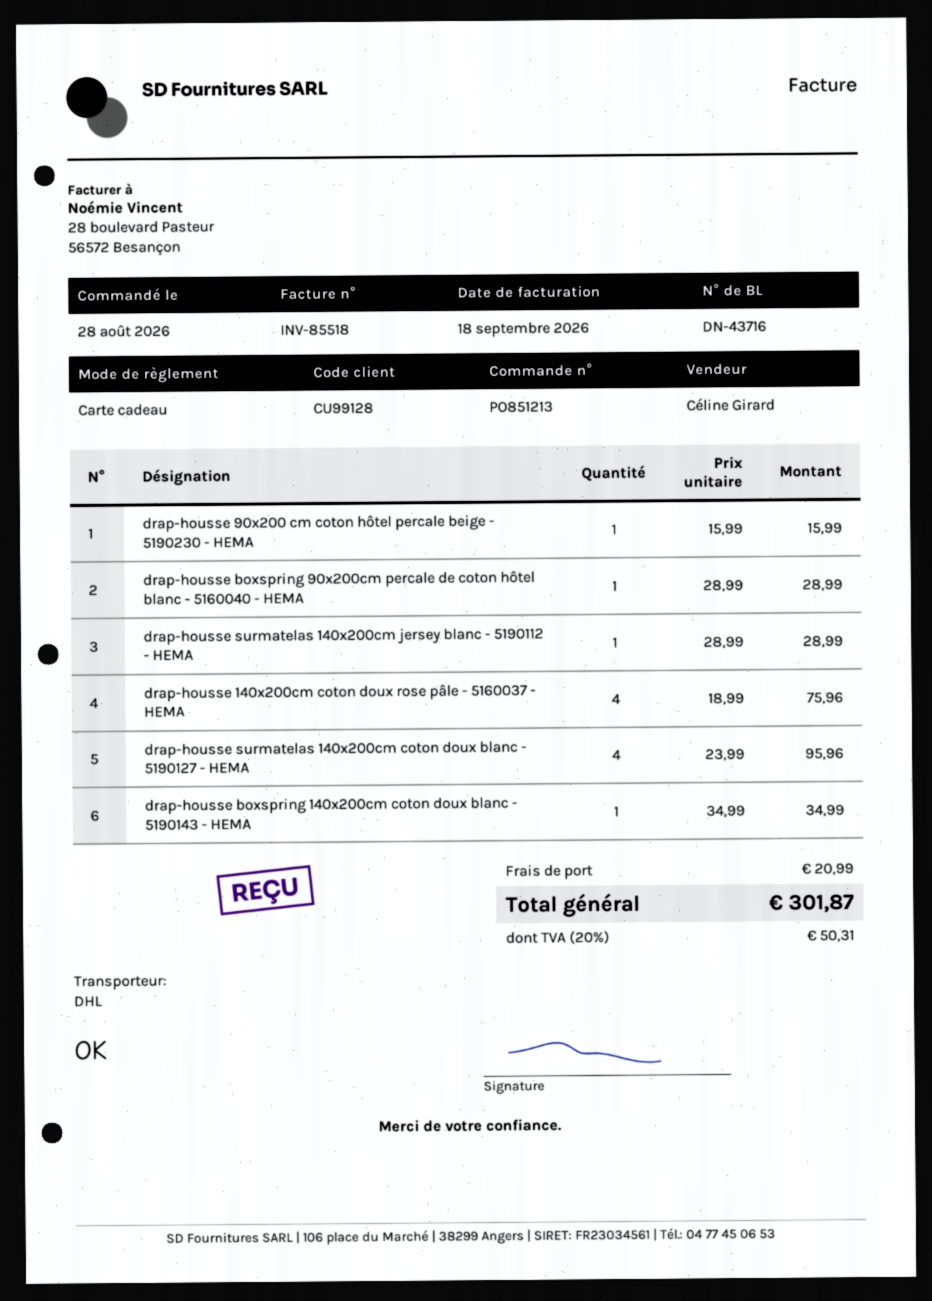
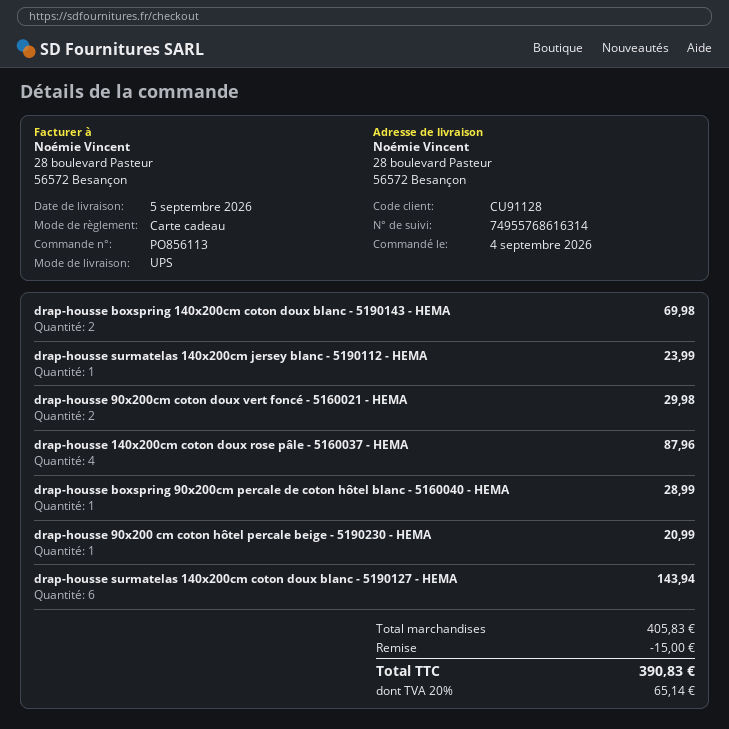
order number: PO851213 -> PO856113
order date: 2026-08-28 -> 2026-09-04
customer number: CU99128 -> CU91128
shipping method: DHL -> UPS
drap-housse 90x200 cm coton hôtel percale beige - 5190230 - HEMA: 1 for 15.99 -> 1 for 20.99
drap-housse surmatelas 140x200cm jersey blanc - 5190112 - HEMA: 1 for 28.99 -> 1 for 23.99
drap-housse 140x200cm coton doux rose pâle - 5160037 - HEMA: 4 for 75.96 -> 4 for 87.96
drap-housse surmatelas 140x200cm coton doux blanc - 5190127 - HEMA: 4 for 95.96 -> 6 for 143.94
drap-housse boxspring 140x200cm coton doux blanc - 5190143 - HEMA: 1 for 34.99 -> 2 for 69.98
drap-housse 90x200cm coton doux vert foncé - 5160021 - HEMA: none -> 2 for 29.98
discount: none -> 15.00
shipping: 20.99 -> none
tax: 20% = 50.31 -> 20% = 65.14
total: 301.87 -> 390.83

